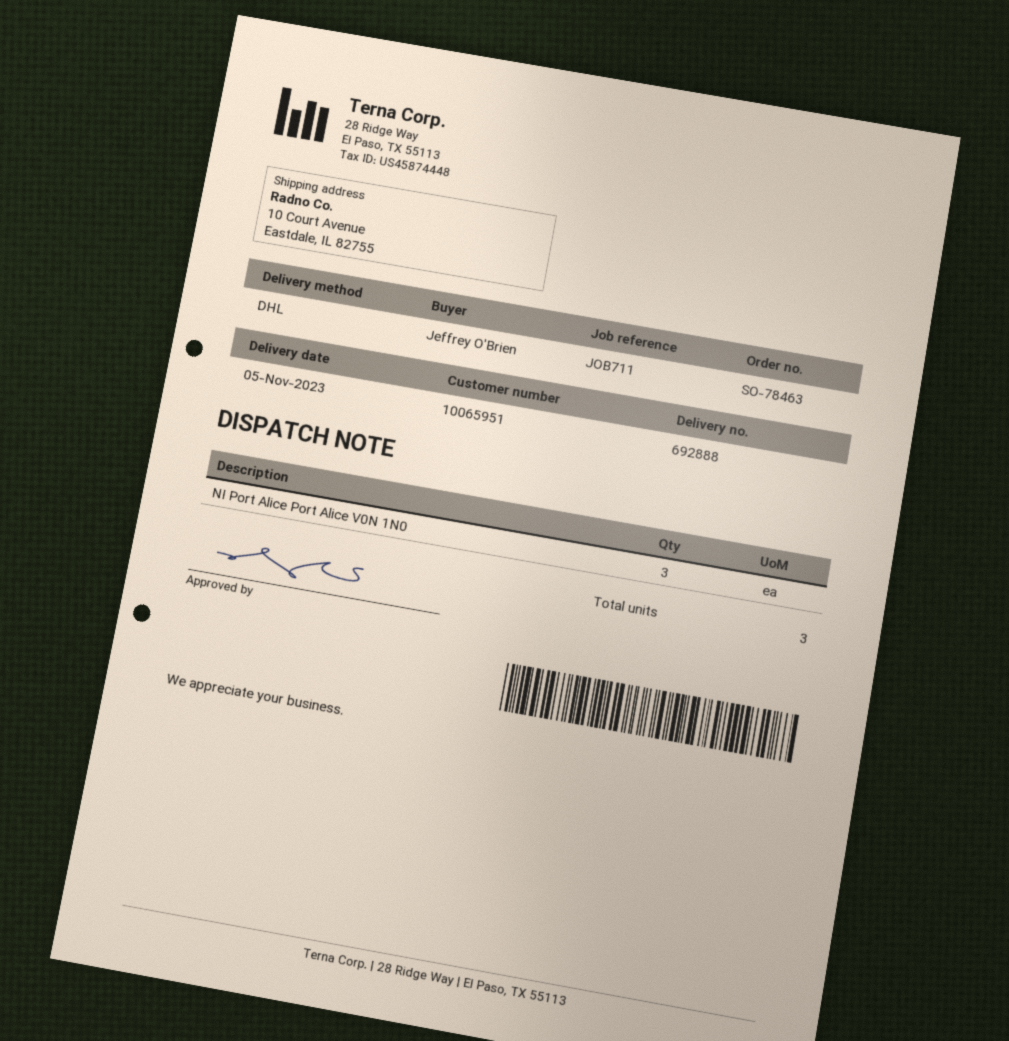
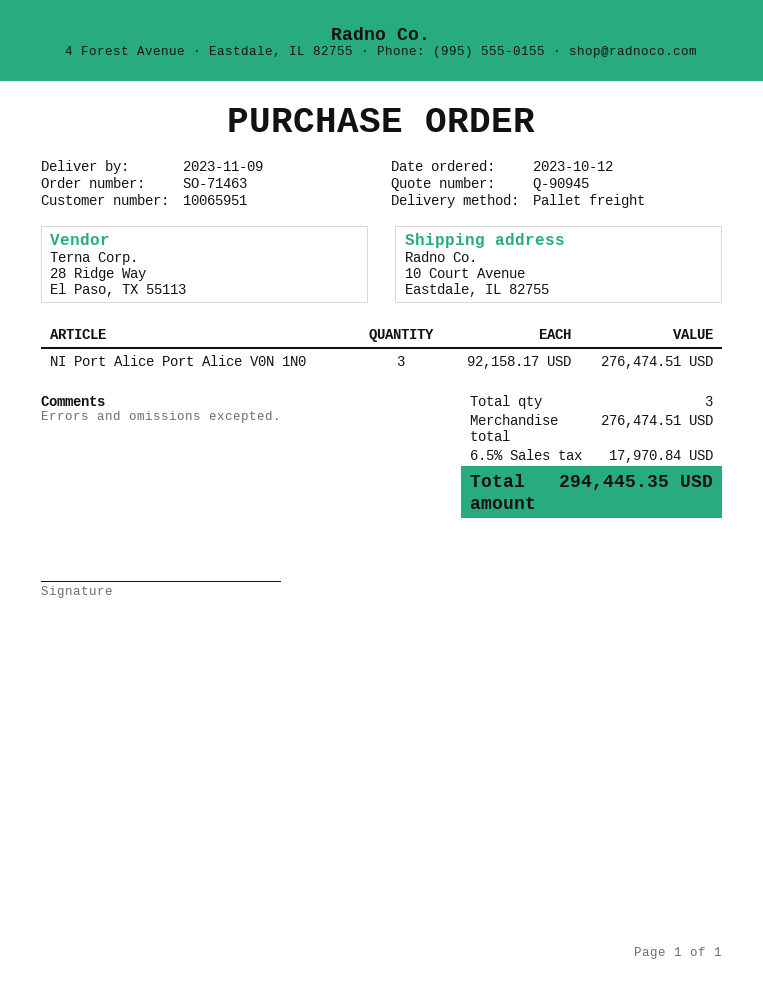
order number: SO-78463 -> SO-71463
delivery date: 2023-11-05 -> 2023-11-09
shipping method: DHL -> pallet freight

